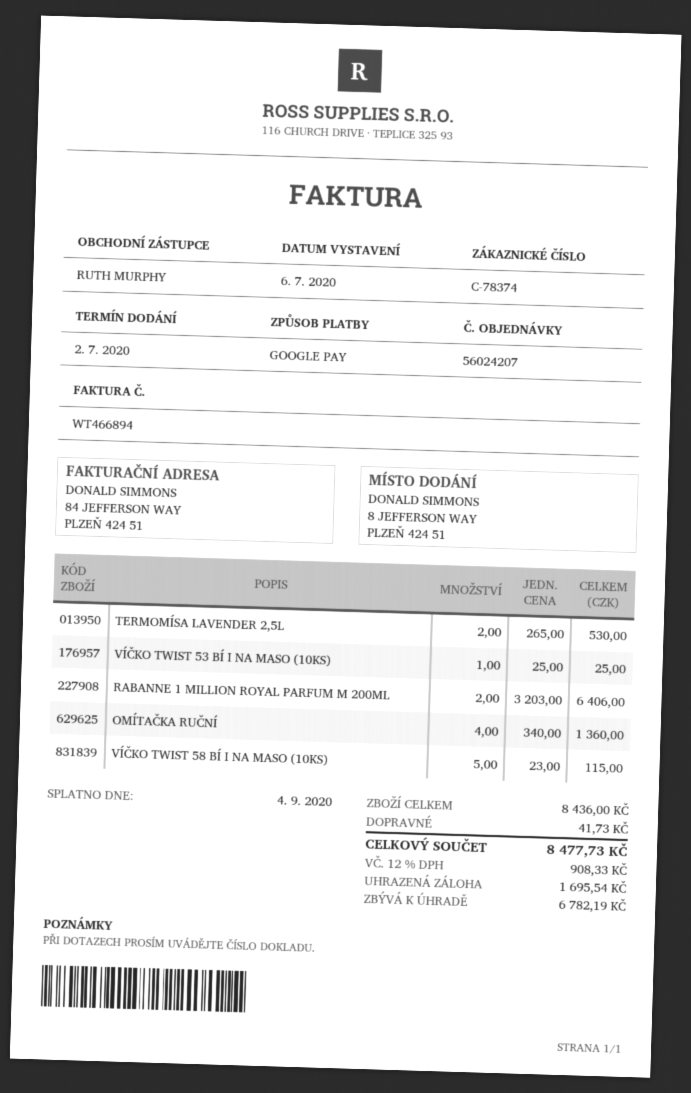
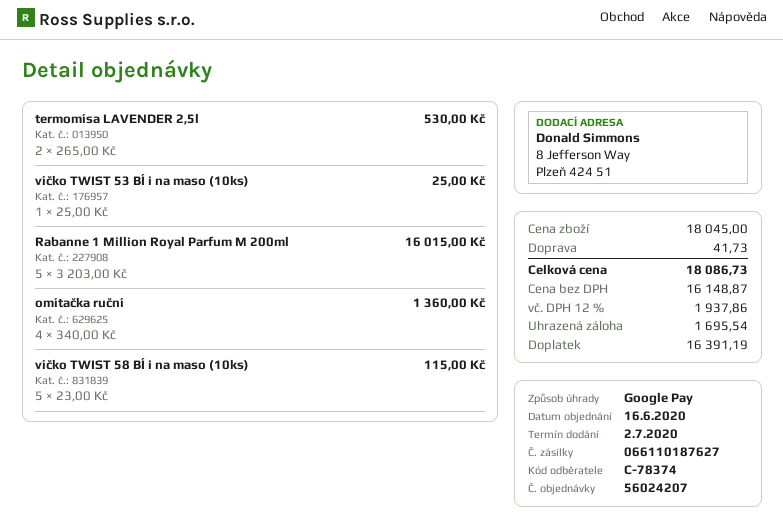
RABANNE 1 MILLION ROYAL PARFUM M 200ML: 2 x 3203.00 = 6406.00 -> 5 x 3203.00 = 16015.00
subtotal: 8436.00 -> 18045.00
tax: 12% = 908.33 -> 12% = 1937.86
total: 8477.73 -> 18086.73
balance: 6782.19 -> 16391.19

